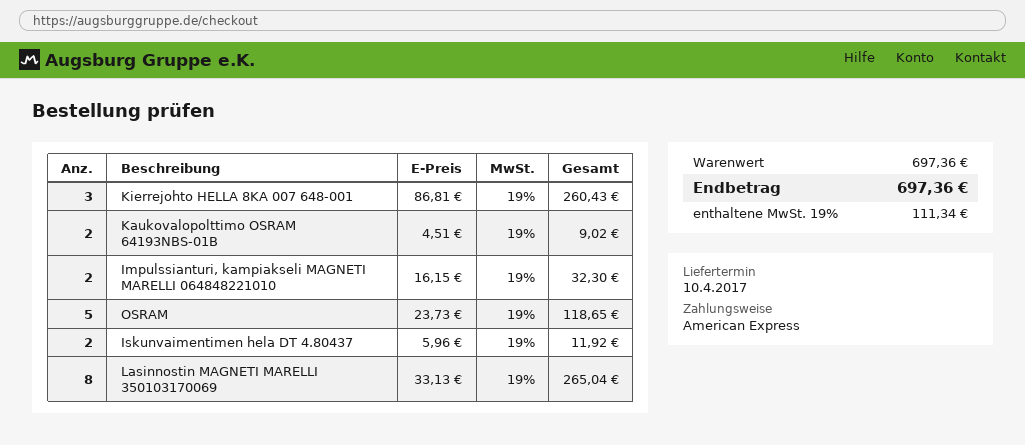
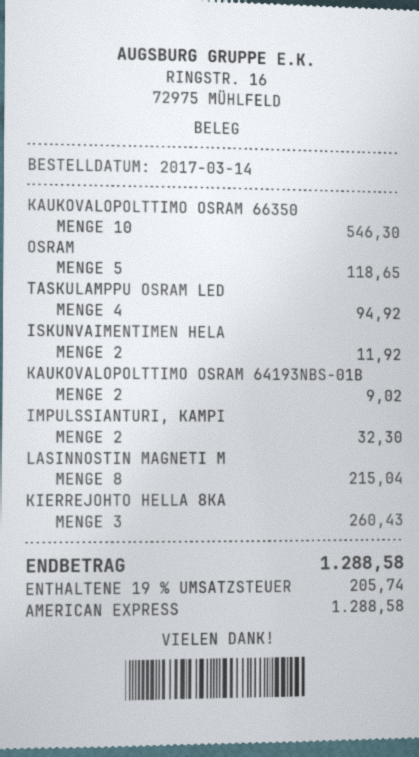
Lasinnostin MAGNETI MARELLI 350103170069: 8 for 265.04 -> 8 for 215.04
KAUKOVALOPOLTTIMO OSRAM 66350: none -> 10 for 546.30
TASKULAMPPU OSRAM LED: none -> 4 for 94.92
tax: 19% = 111.34 -> 19% = 205.74
total: 697.36 -> 1288.58

